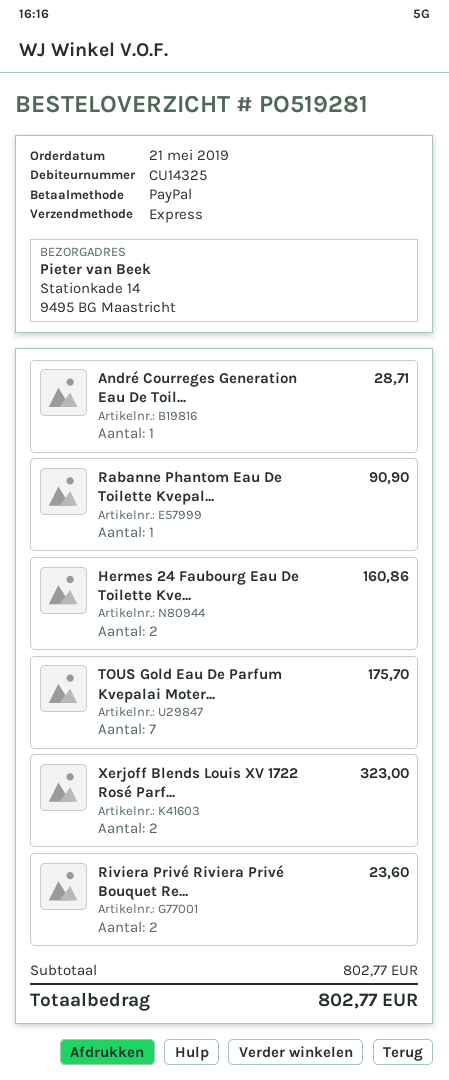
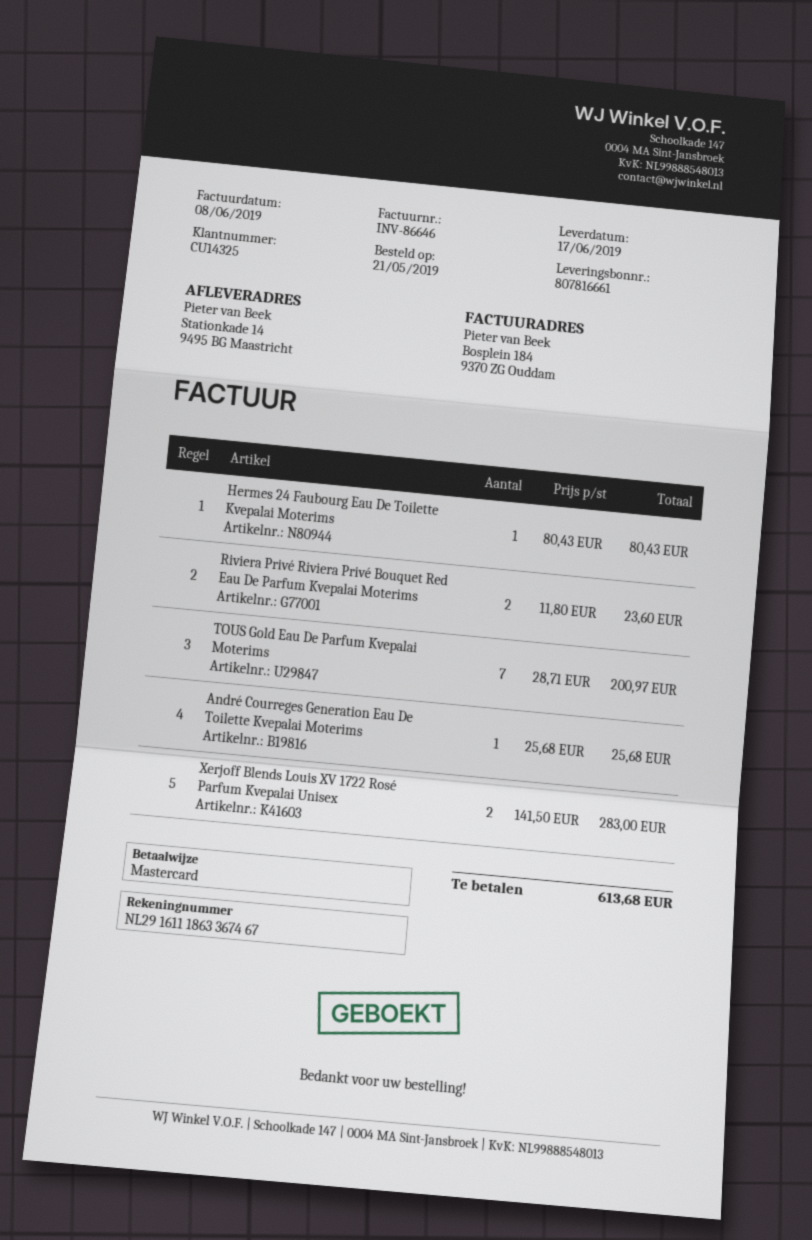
payment method: PayPal -> Mastercard
André Courreges Generation Eau De Toil...: 1 for 28.71 -> 1 for 25.68
Rabanne Phantom Eau De Toilette Kvepal...: 1 for 90.90 -> none
Hermes 24 Faubourg Eau De Toilette Kve...: 2 for 160.86 -> 1 for 80.43
TOUS Gold Eau De Parfum Kvepalai Moter...: 7 for 175.70 -> 7 for 200.97
Xerjoff Blends Louis XV 1722 Rosé Parf...: 2 for 323.00 -> 2 for 283.00
total: 802.77 -> 613.68

